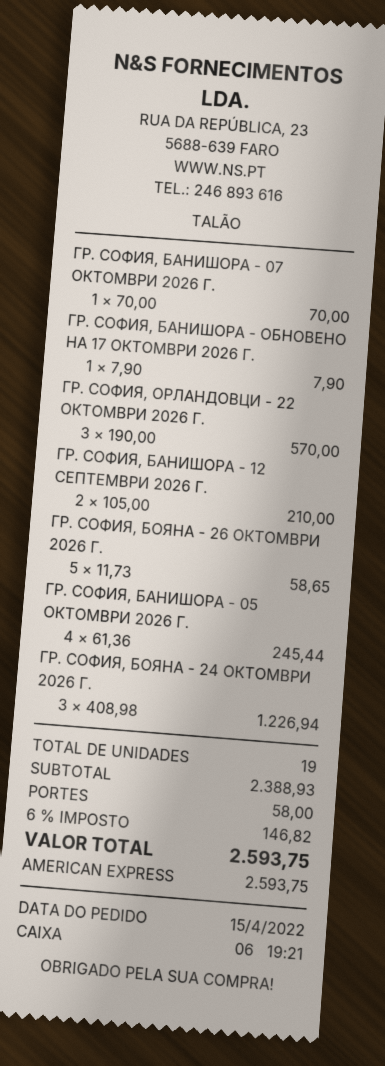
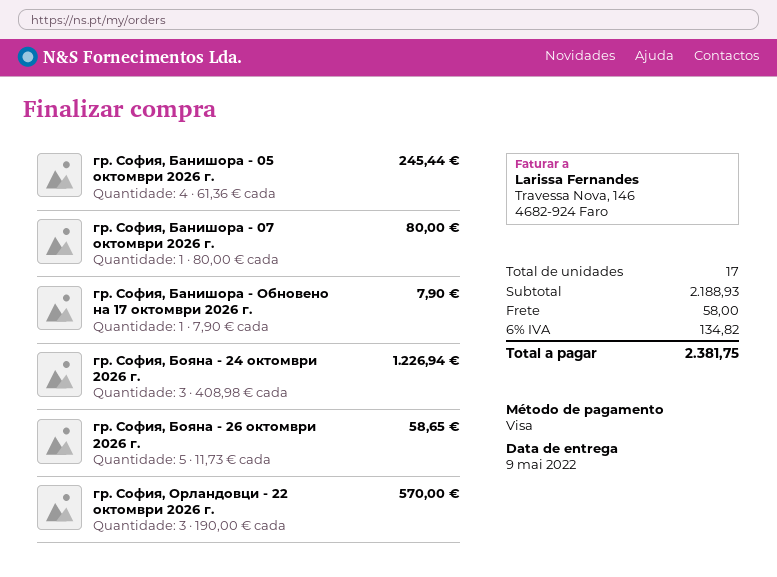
payment method: American Express -> Visa
ГР. СОФИЯ, БАНИШОРА - 07 ОКТОМВРИ 2026 Г.: 1 x 70.00 = 70.00 -> 1 x 80.00 = 80.00
ГР. СОФИЯ, БАНИШОРА - 12 СЕПТЕМВРИ 2026 Г.: 2 x 105.00 = 210.00 -> none
total quantity: 19 -> 17
subtotal: 2388.93 -> 2188.93
tax: 6% = 146.82 -> 6% = 134.82
total: 2593.75 -> 2381.75

